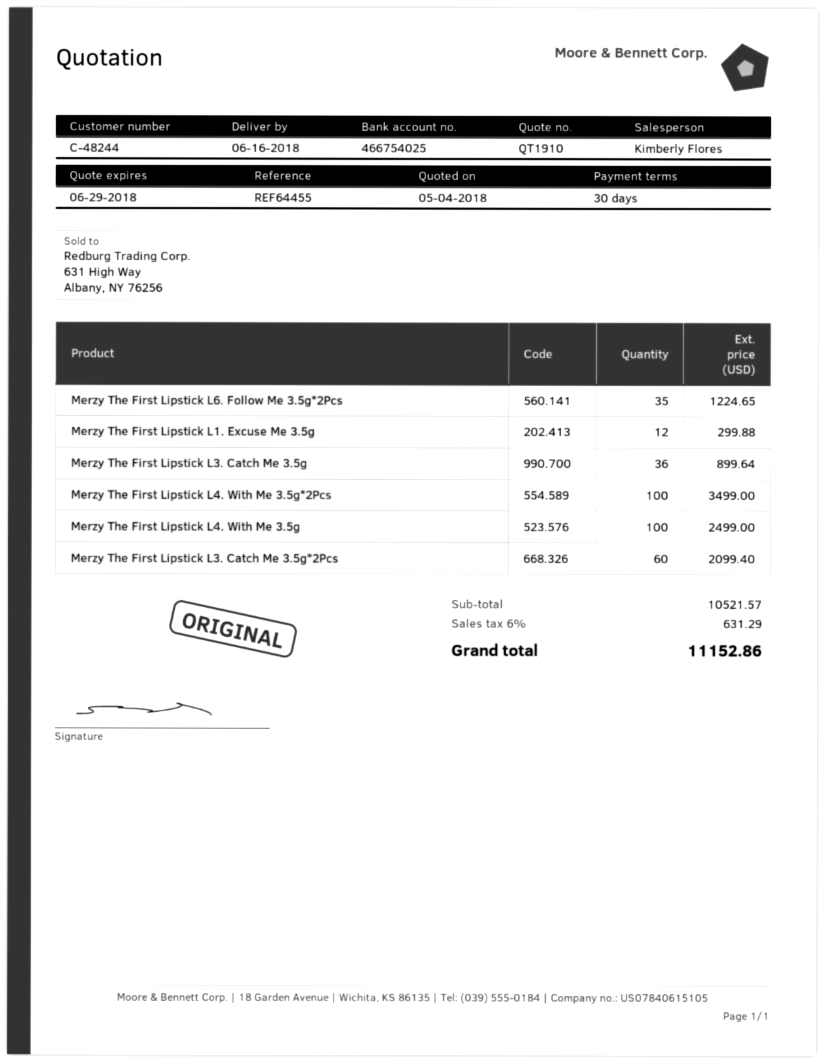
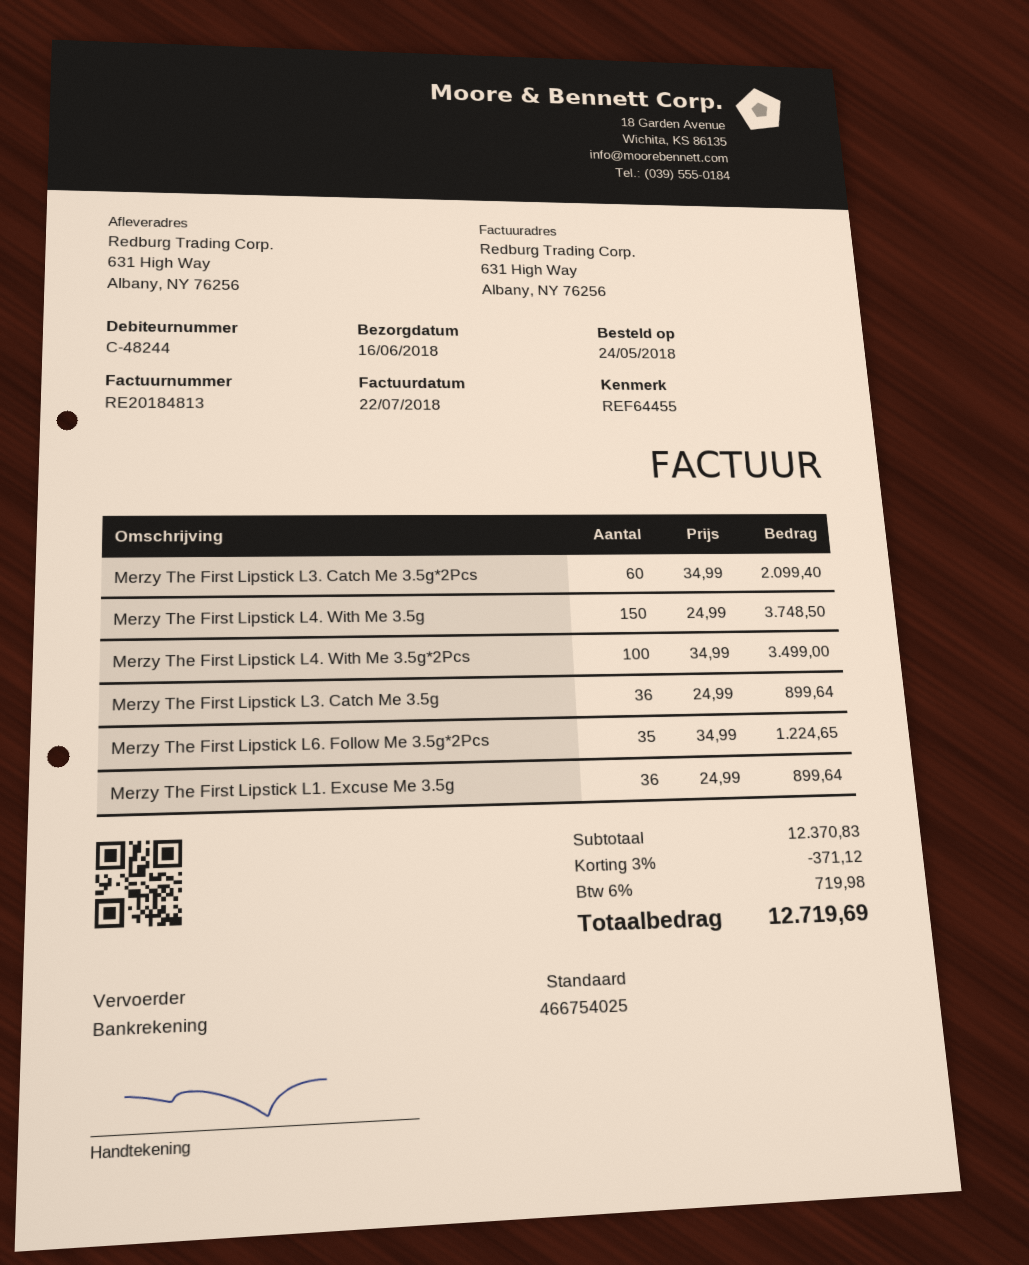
Merzy The First Lipstick L1. Excuse Me 3.5g: 12 for 299.88 -> 36 for 899.64
Merzy The First Lipstick L4. With Me 3.5g: 100 for 2499.00 -> 150 for 3748.50
subtotal: 10521.57 -> 12370.83
discount: none -> 3% = 371.12
tax: 6% = 631.29 -> 6% = 719.98
total: 11152.86 -> 12719.69

